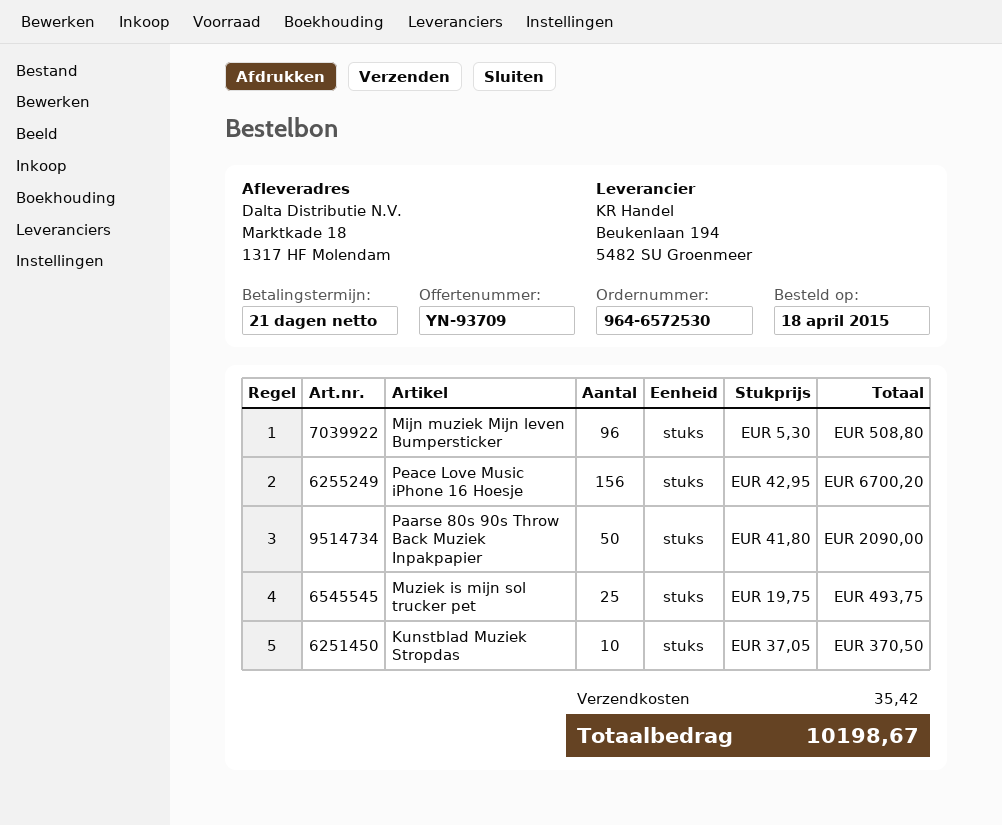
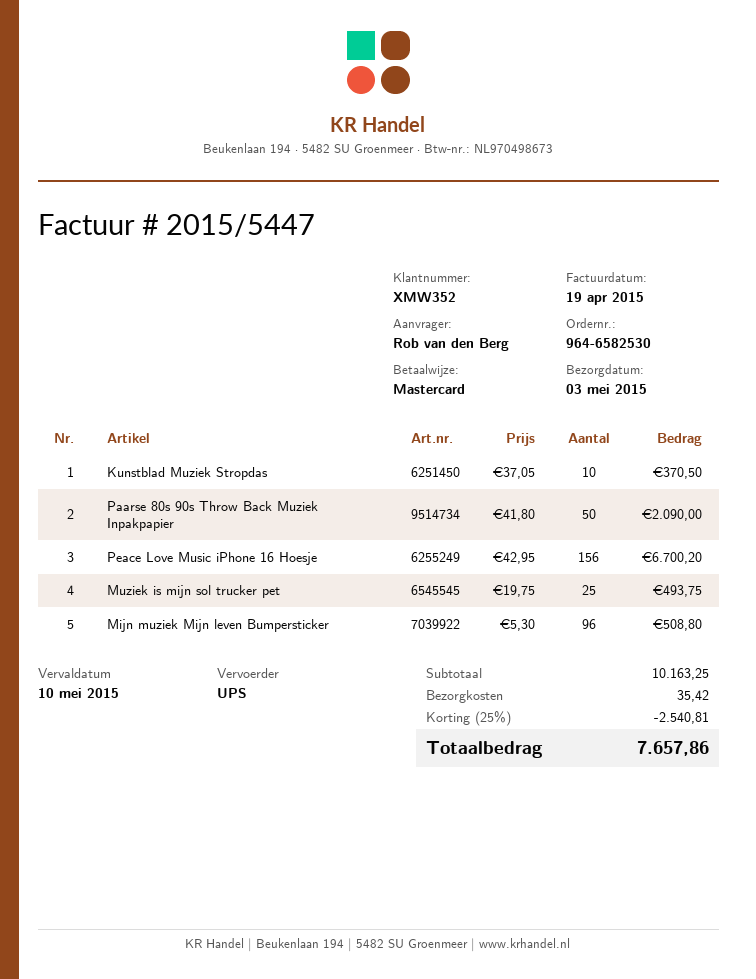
order number: 964-6572530 -> 964-6582530
discount: none -> 25% = 2540.81
total: 10198.67 -> 7657.86

